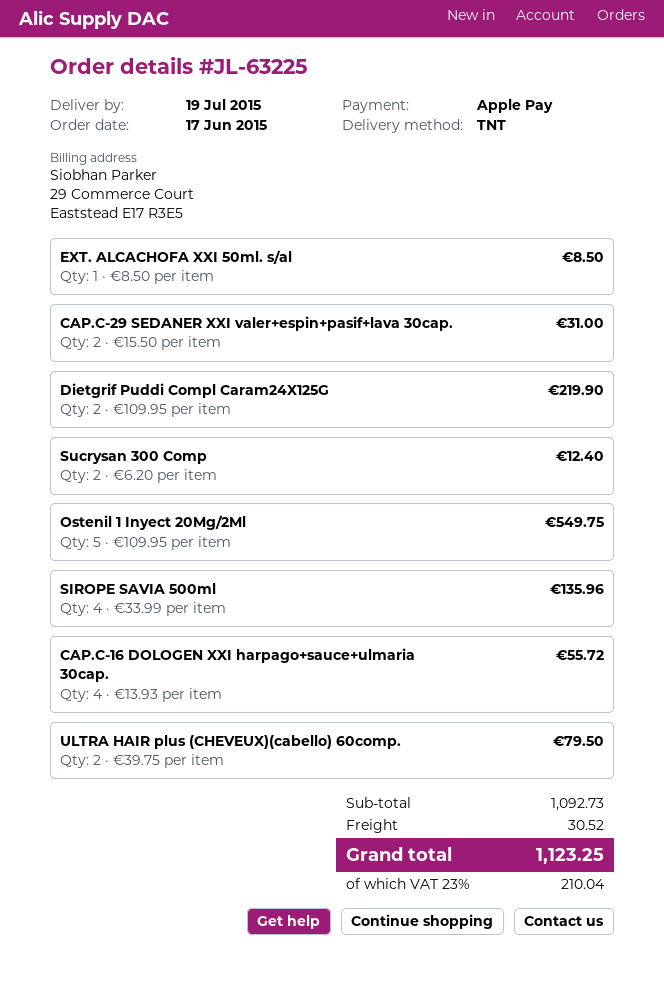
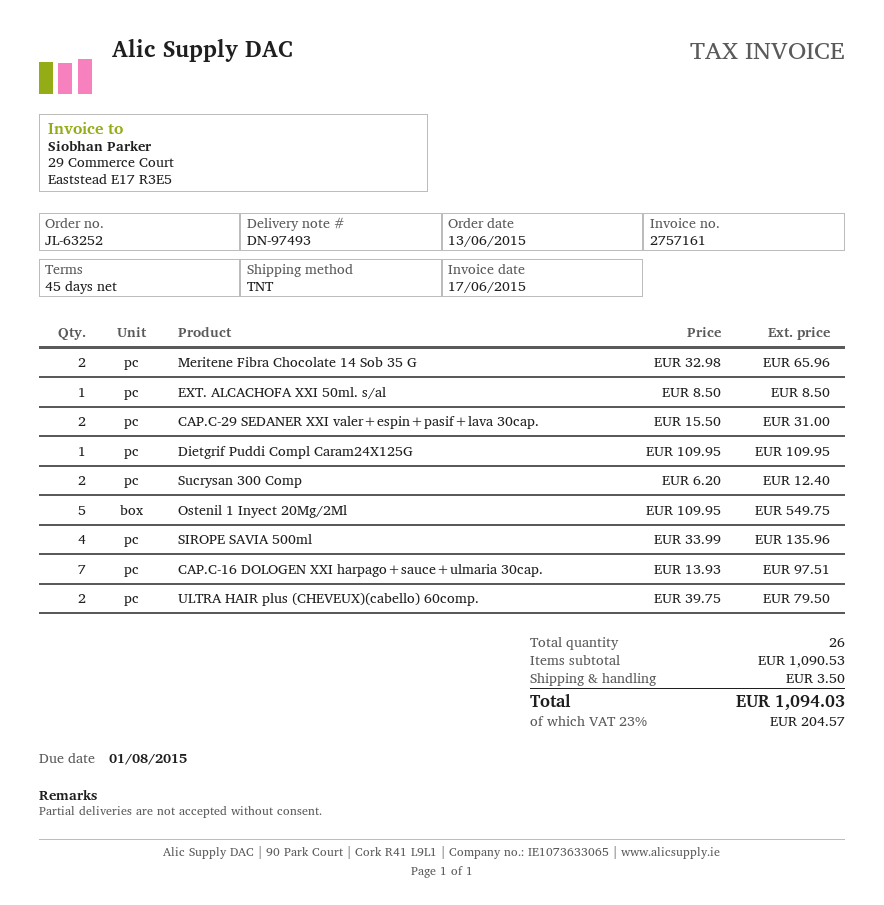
order number: JL-63225 -> JL-63252
order date: 2015-06-17 -> 2015-06-13
Dietgrif Puddi Compl Caram24X125G: 2 x 109.95 = 219.90 -> 1 x 109.95 = 109.95
CAP.C-16 DOLOGEN XXI harpago+sauce+ulmaria 30cap.: 4 x 13.93 = 55.72 -> 7 x 13.93 = 97.51
Meritene Fibra Chocolate 14 Sob 35 G: none -> 2 x 32.98 = 65.96
subtotal: 1092.73 -> 1090.53
shipping: 30.52 -> 3.50
tax: 23% = 210.04 -> 23% = 204.57
total: 1123.25 -> 1094.03

